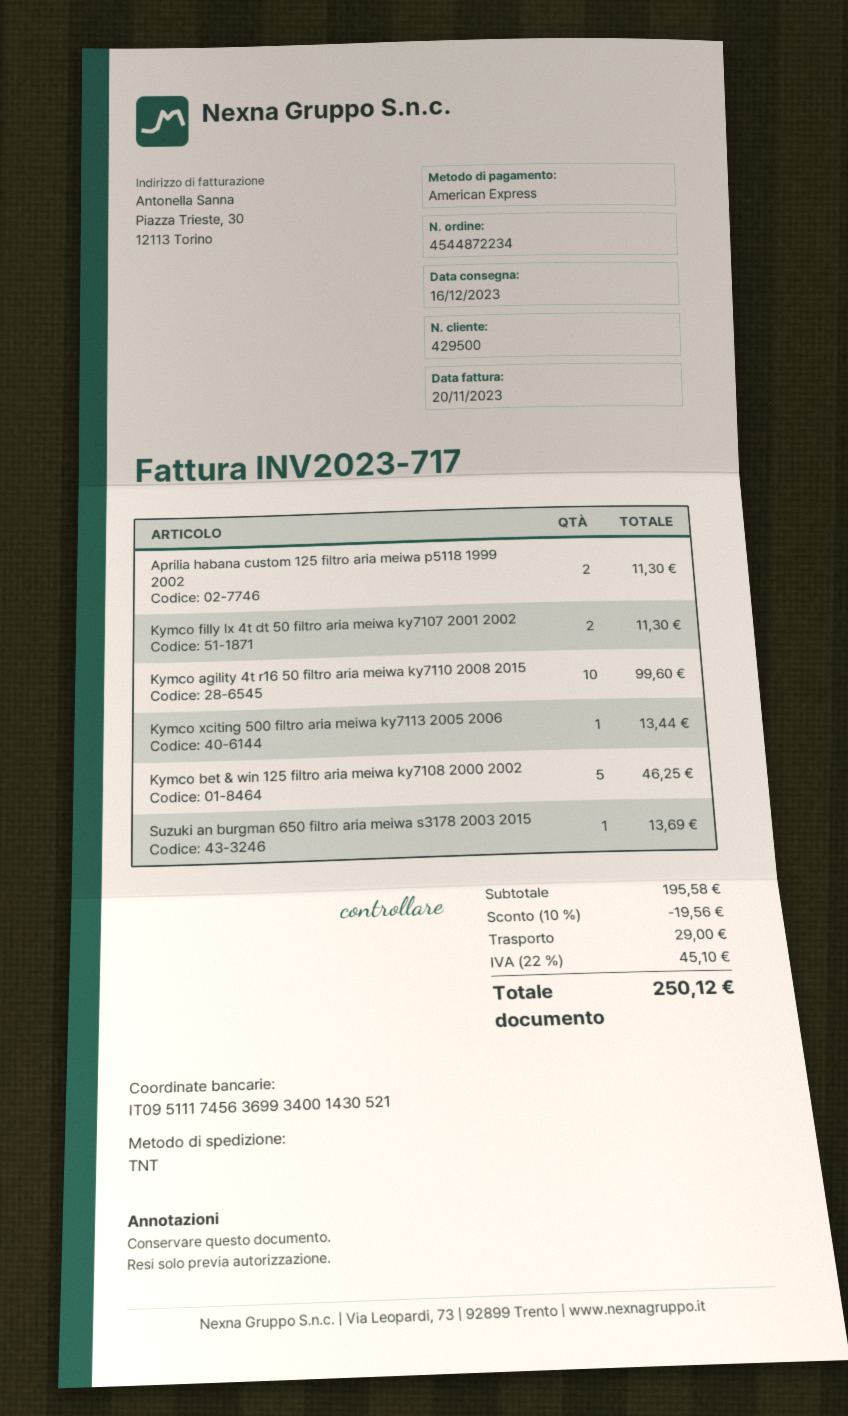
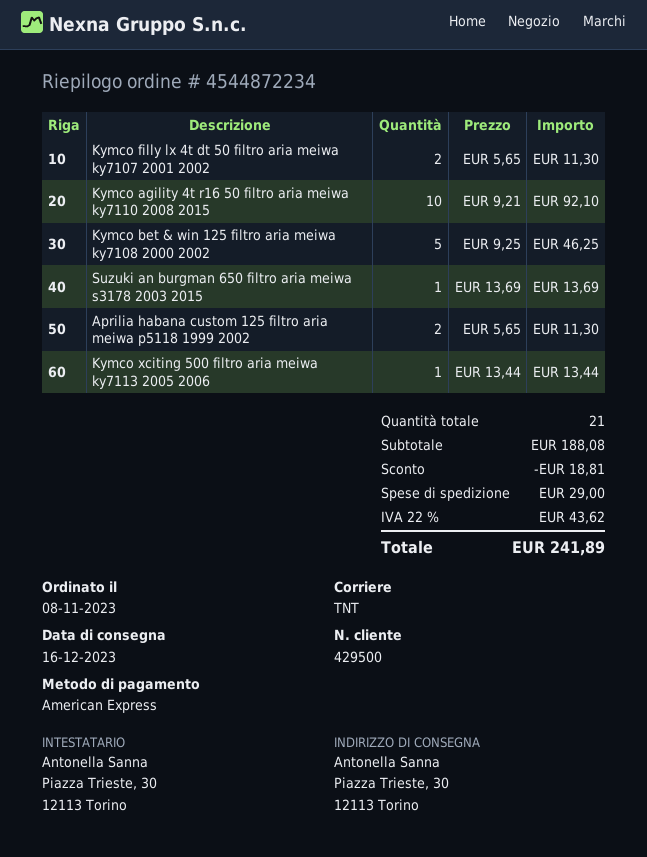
Kymco agility 4t r16 50 filtro aria meiwa ky7110 2008 2015: 10 for 99.60 -> 10 for 92.10
subtotal: 195.58 -> 188.08
discount: 19.56 -> 18.81
tax: 22% = 45.10 -> 22% = 43.62
total: 250.12 -> 241.89

